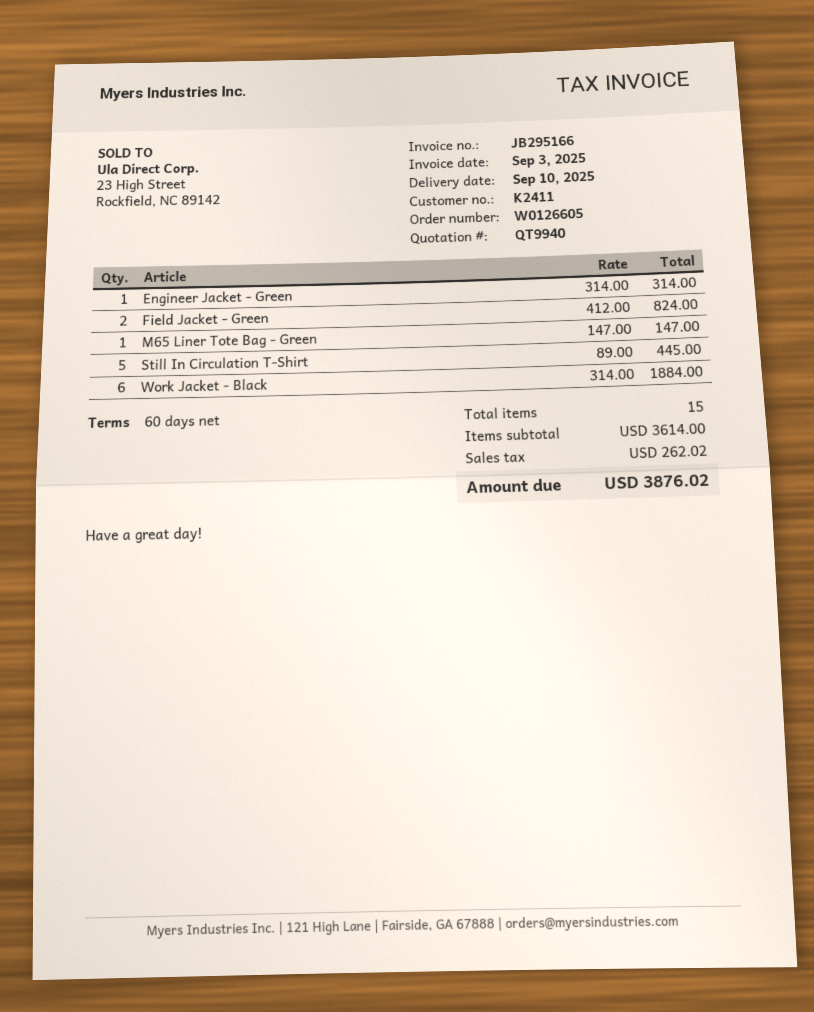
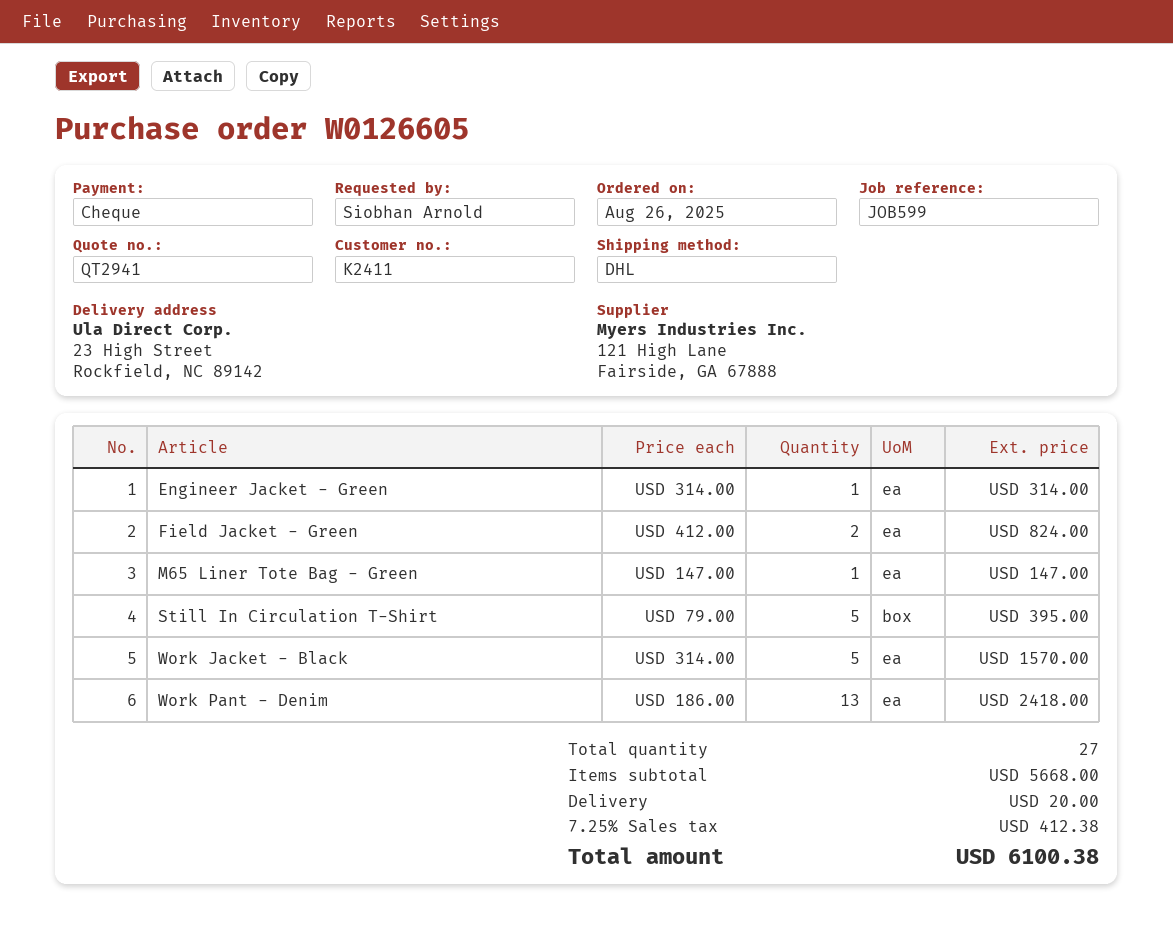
quote number: QT9940 -> QT2941
Still In Circulation T-Shirt: 5 x 89.00 = 445.00 -> 5 x 79.00 = 395.00
Work Jacket - Black: 6 x 314.00 = 1884.00 -> 5 x 314.00 = 1570.00
Work Pant - Denim: none -> 13 x 186.00 = 2418.00
total quantity: 15 -> 27
subtotal: 3614.00 -> 5668.00
shipping: none -> 20.00
tax: 262.02 -> 412.38
total: 3876.02 -> 6100.38

